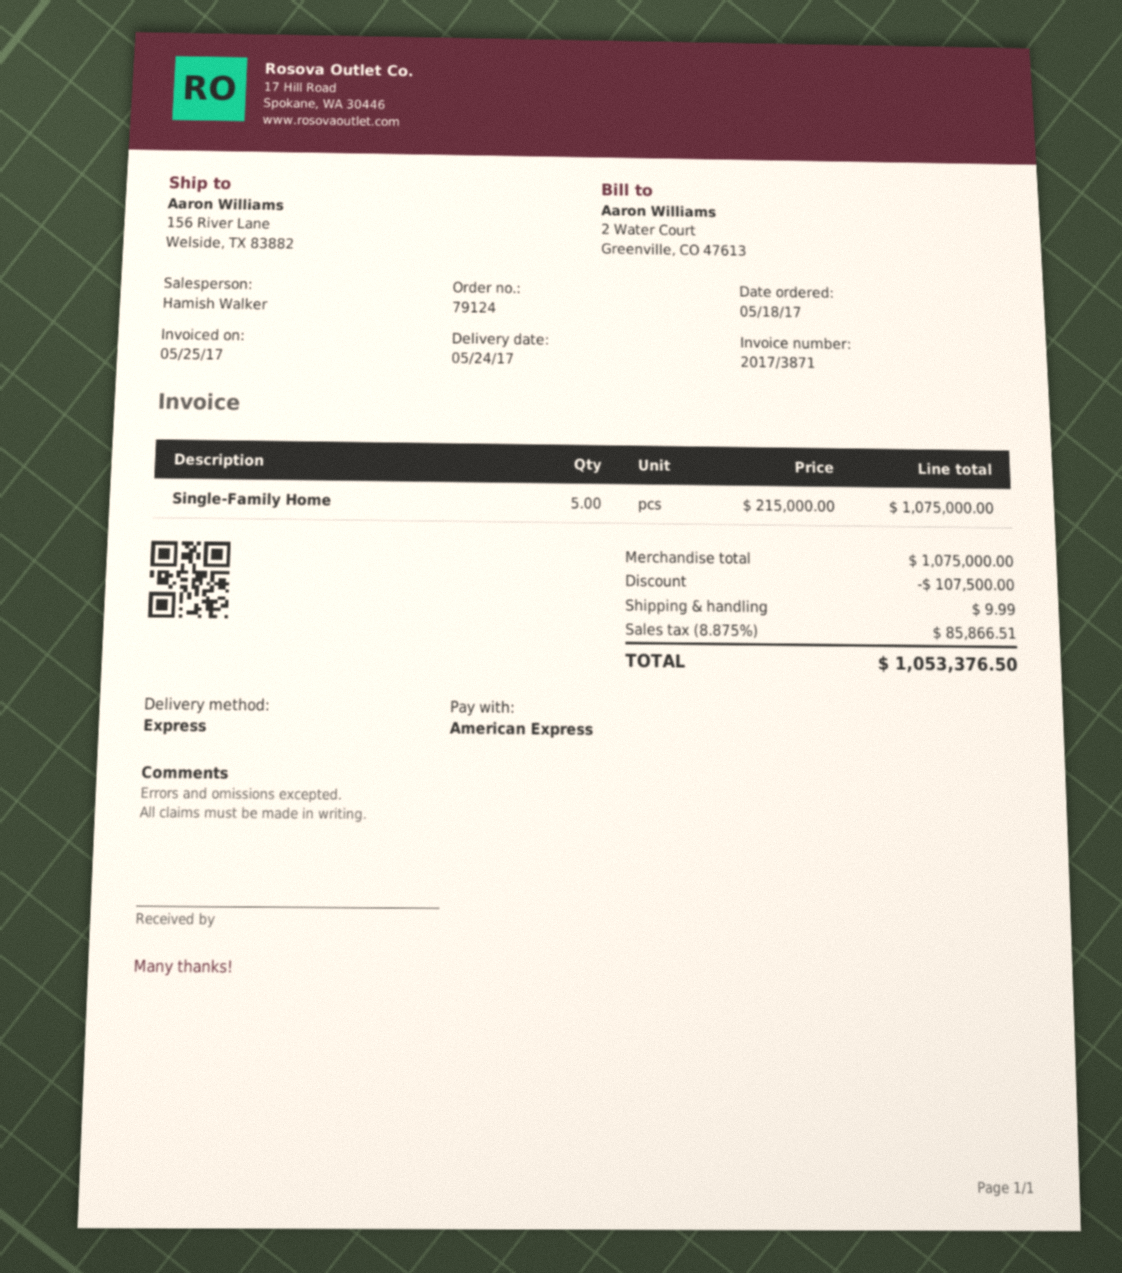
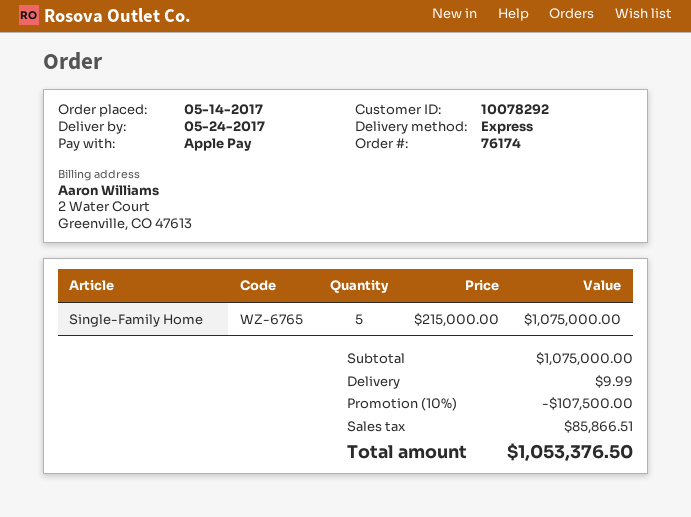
order number: 79124 -> 76174
order date: 2017-05-18 -> 2017-05-14
payment method: American Express -> Apple Pay

